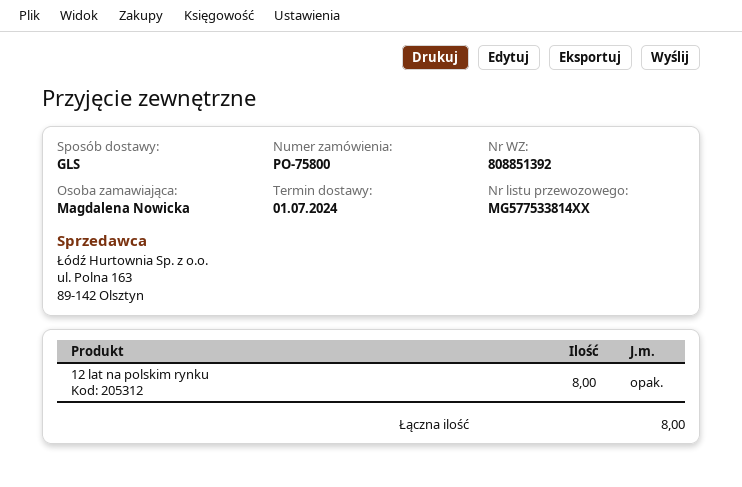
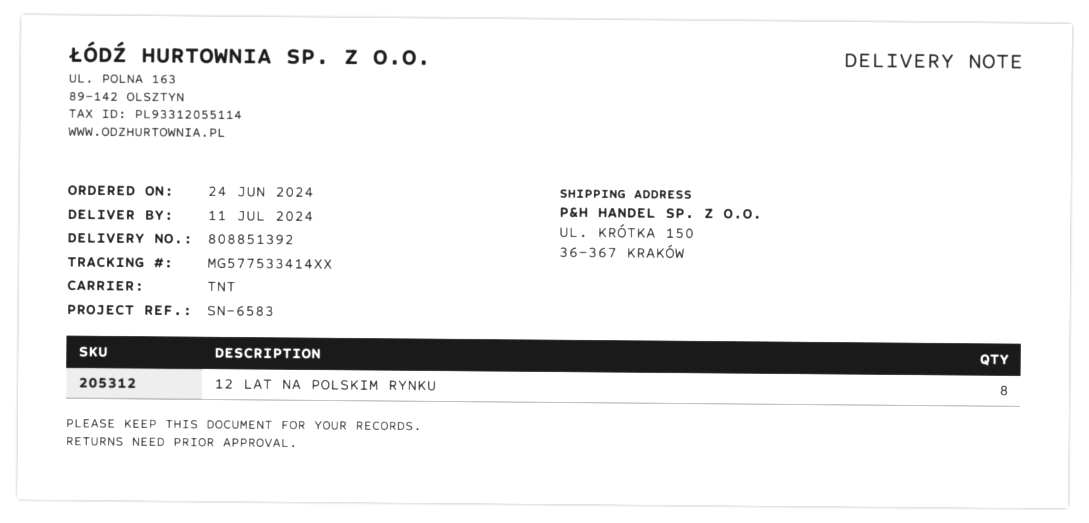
delivery date: 2024-07-01 -> 2024-07-11
shipping method: GLS -> TNT
tracking number: MG577533814XX -> MG577533414XX

